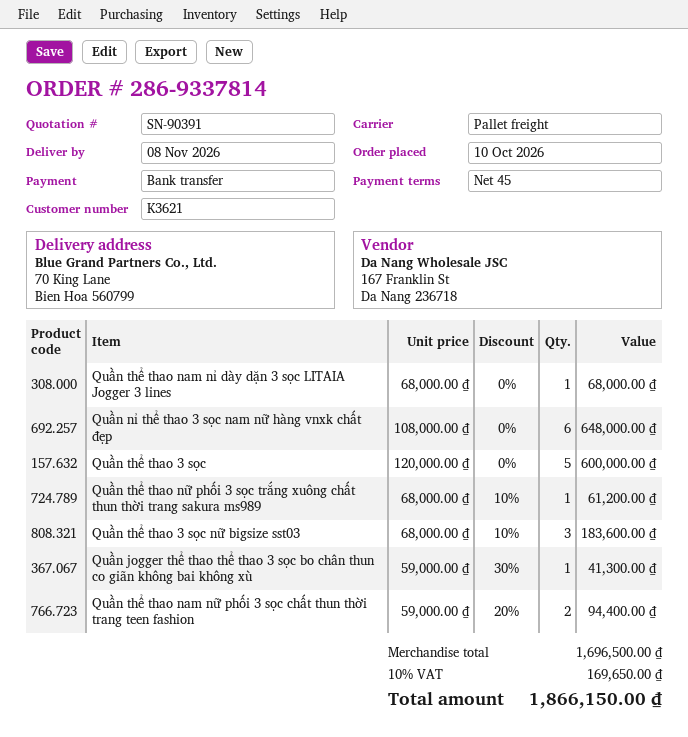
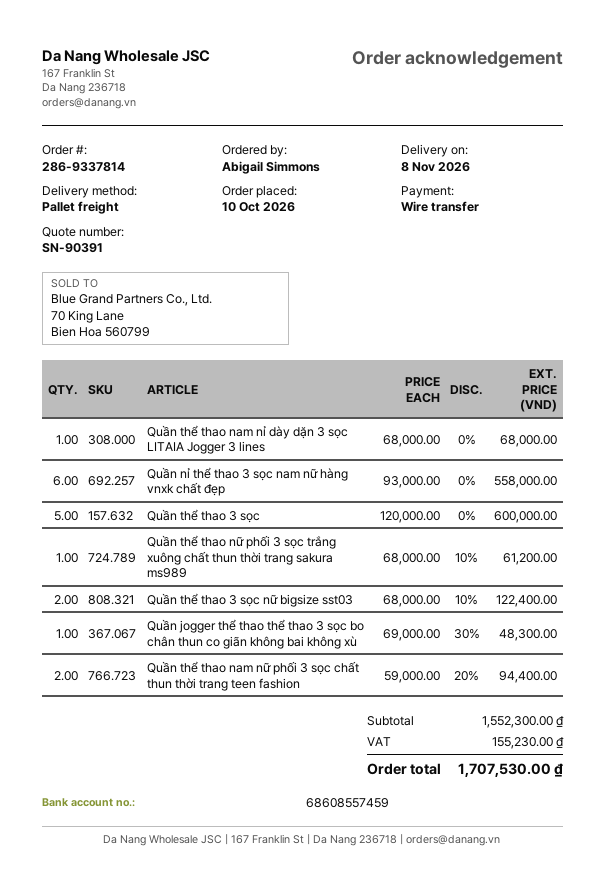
Quần nỉ thể thao 3 sọc nam nữ hàng vnxk chất đẹp: 6 x 108000.00 = 648000.00 -> 6 x 93000.00 = 558000.00
Quần thể thao 3 sọc nữ bigsize sst03: 3 x 68000.00 - 10% = 183600.00 -> 2 x 68000.00 - 10% = 122400.00
Quần jogger thể thao thể thao 3 sọc bo chân thun co giãn không bai không xù: 1 x 59000.00 - 30% = 41300.00 -> 1 x 69000.00 - 30% = 48300.00
subtotal: 1696500.00 -> 1552300.00
tax: 169650.00 -> 155230.00
total: 1866150.00 -> 1707530.00

